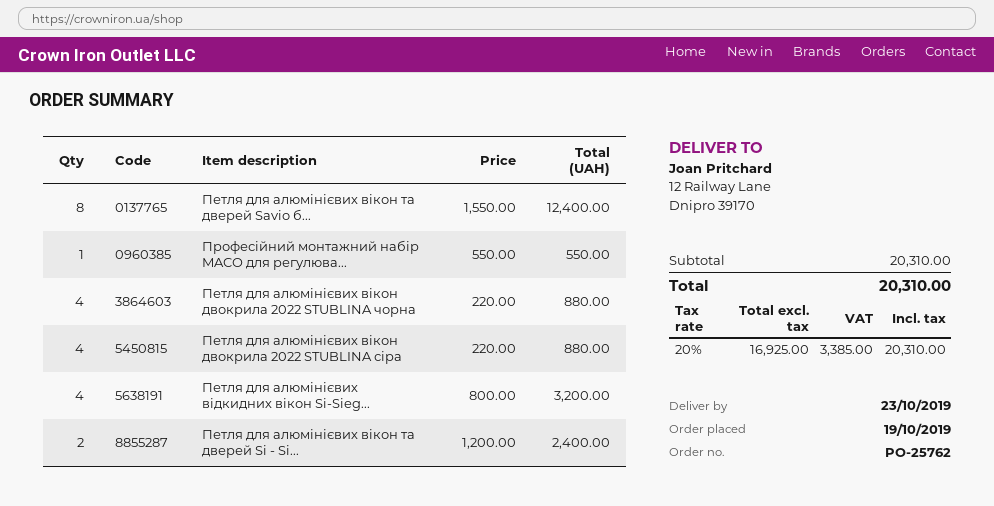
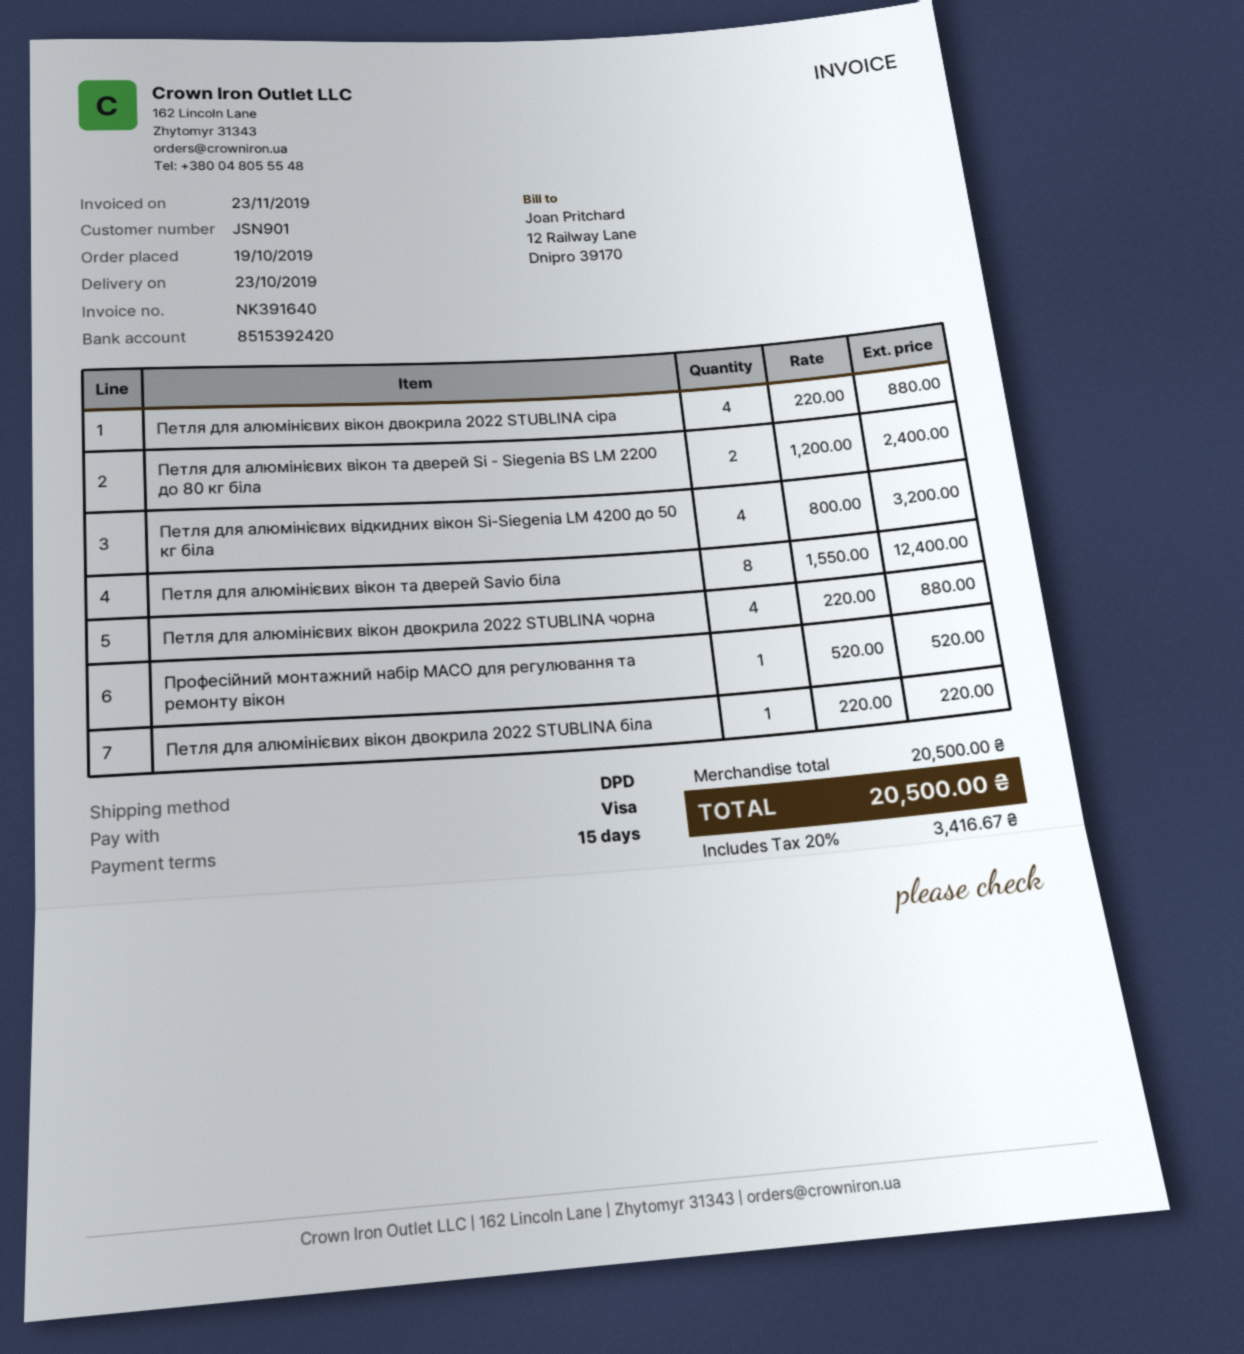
Професійний монтажний набір MACO для регулюва...: 1 x 550.00 = 550.00 -> 1 x 520.00 = 520.00
Петля для алюмінієвих вікон двокрила 2022 STUBLINA біла: none -> 1 x 220.00 = 220.00
subtotal: 20310.00 -> 20500.00
tax: 20% = 3385.00 -> 20% = 3416.67
total: 20310.00 -> 20500.00

